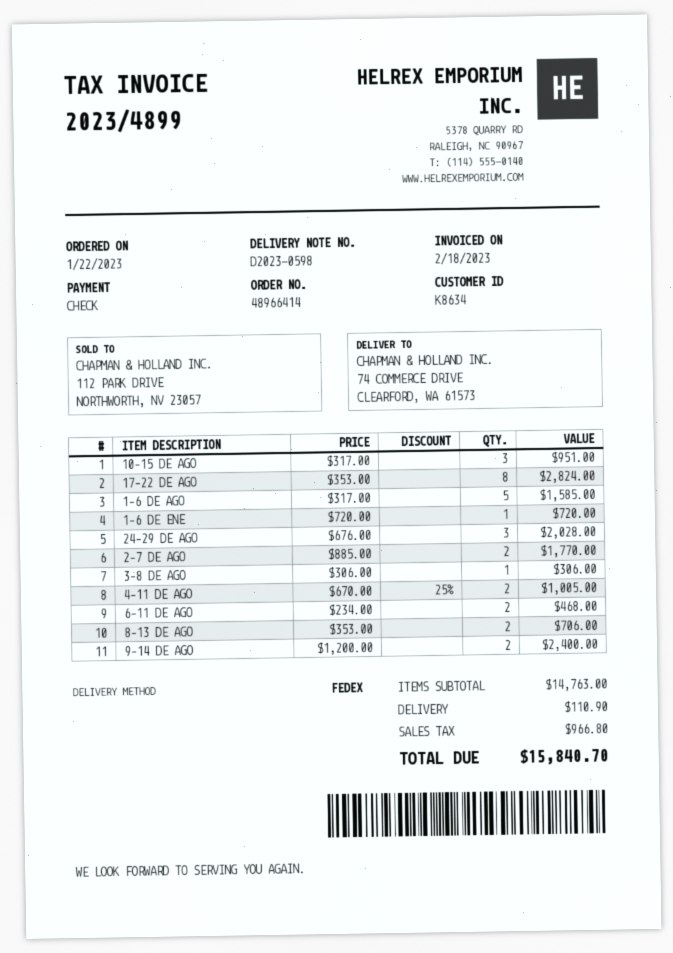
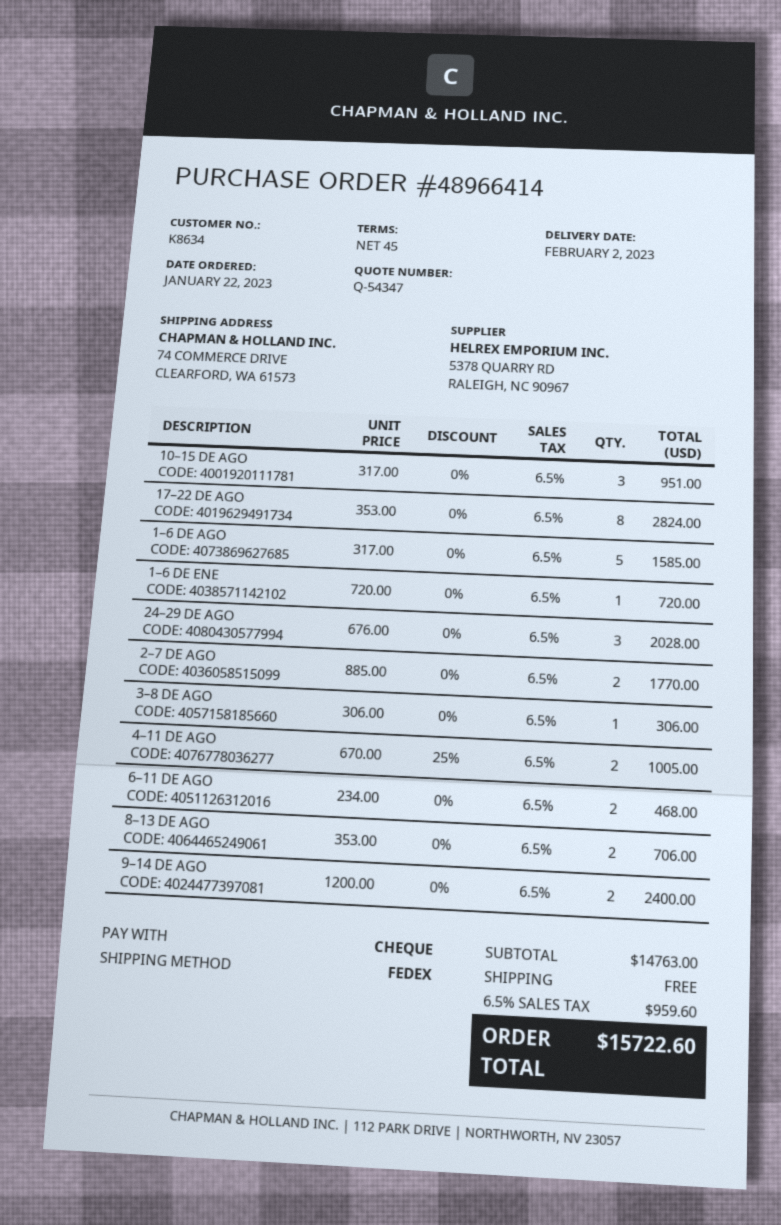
shipping: 110.90 -> 0.00
tax: 966.80 -> 959.60
total: 15840.70 -> 15722.60

